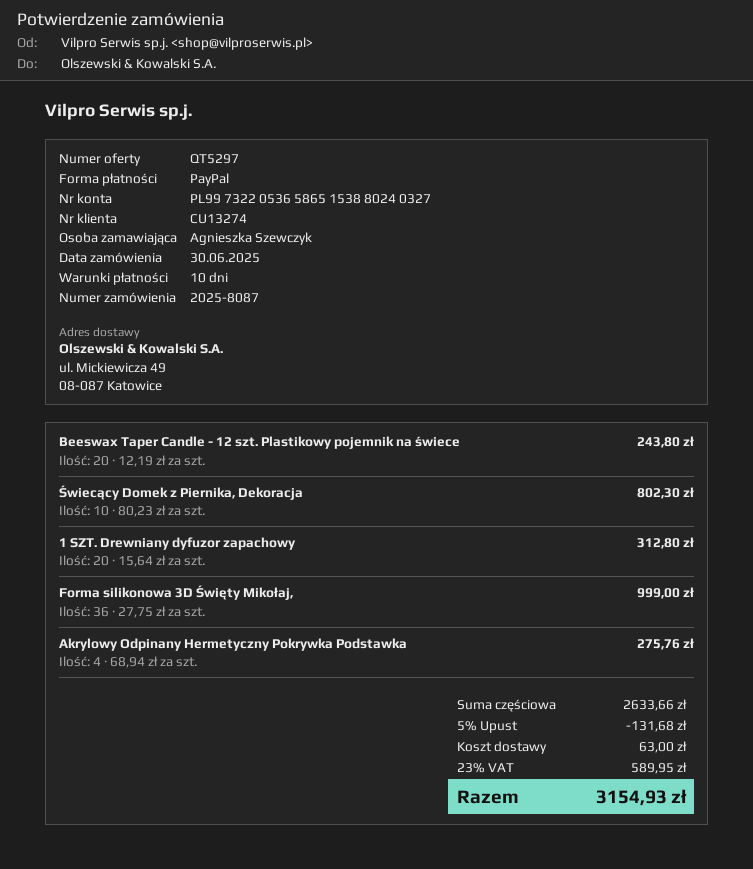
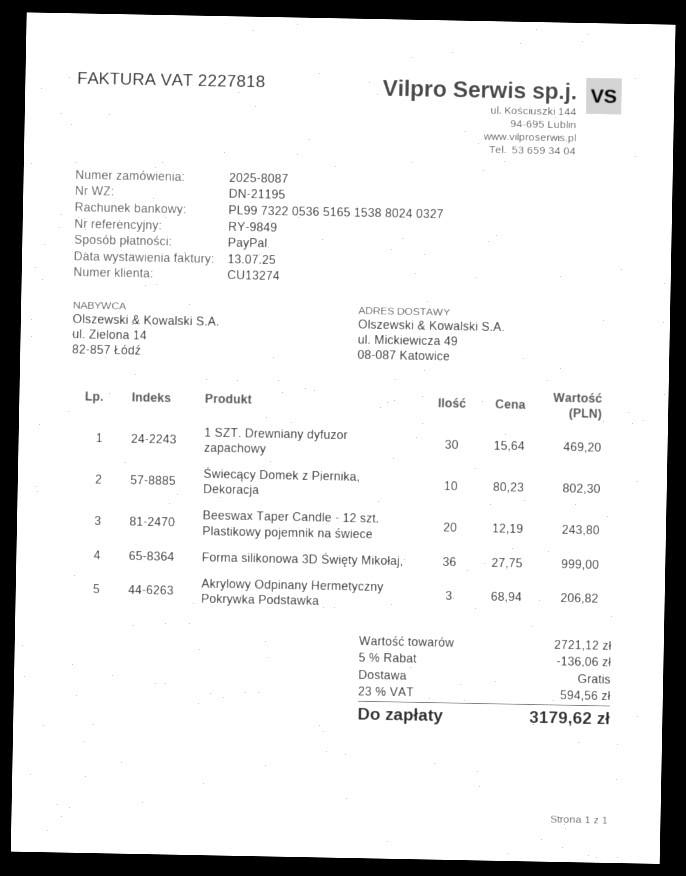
bank account: PL99732205365865153880240327 -> PL99732205365165153880240327
1 SZT. Drewniany dyfuzor zapachowy: 20 x 15.64 = 312.80 -> 30 x 15.64 = 469.20
Akrylowy Odpinany Hermetyczny Pokrywka Podstawka: 4 x 68.94 = 275.76 -> 3 x 68.94 = 206.82
subtotal: 2633.66 -> 2721.12
discount: 5% = 131.68 -> 5% = 136.06
shipping: 63.00 -> 0.00
tax: 23% = 589.95 -> 23% = 594.56
total: 3154.93 -> 3179.62

